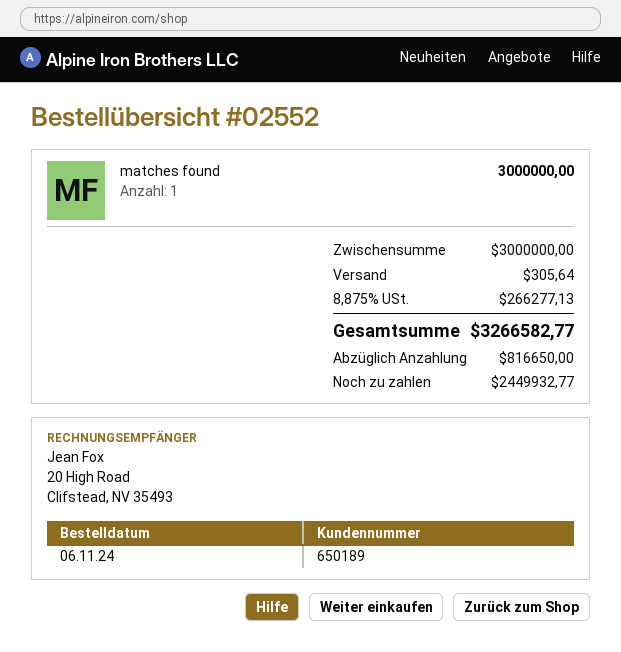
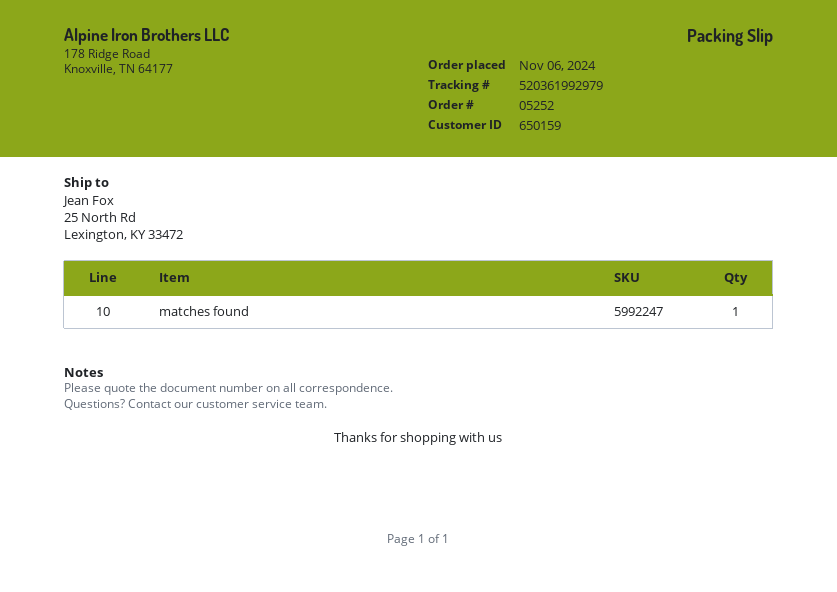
order number: 02552 -> 05252
customer number: 650189 -> 650159

